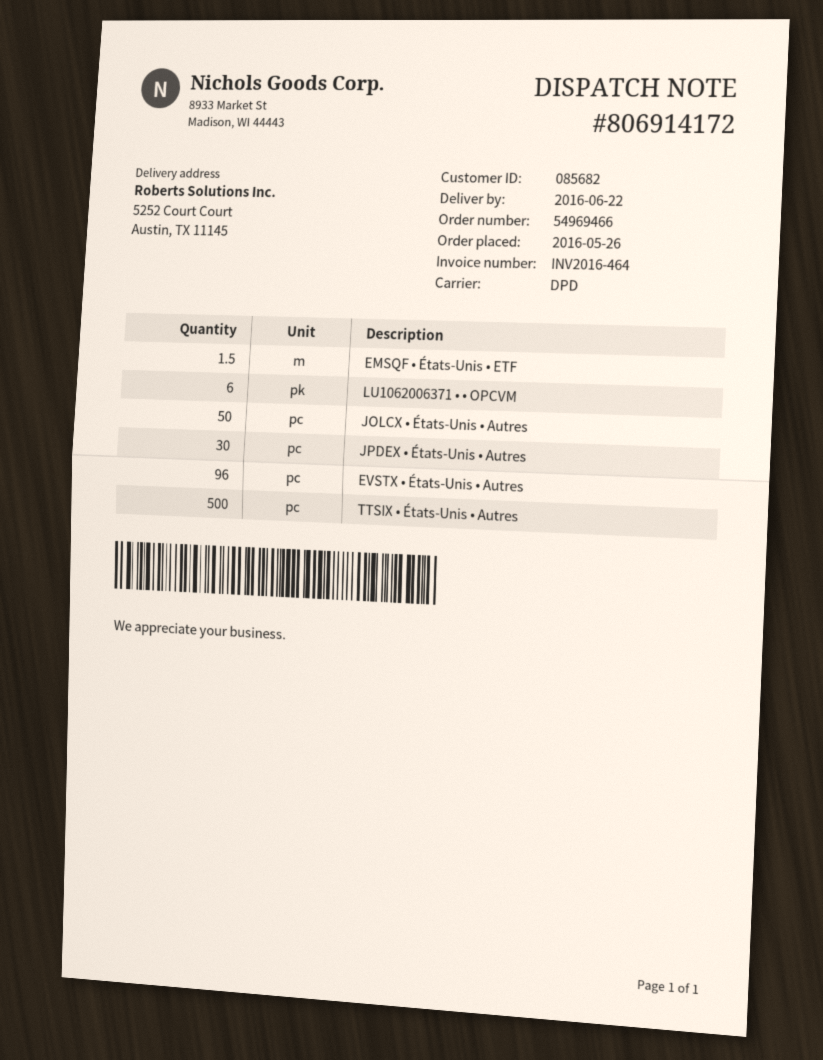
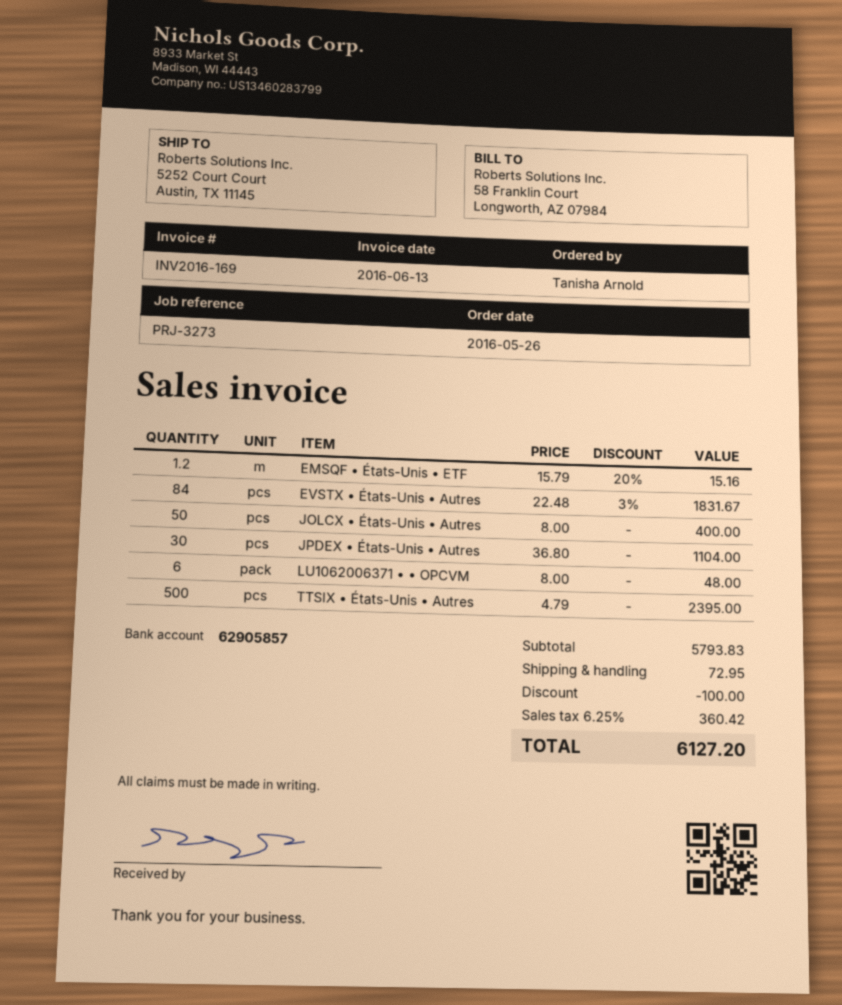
invoice number: INV2016-464 -> INV2016-169
EMSQF • États-Unis • ETF: 1.5 -> 1.2
EVSTX • États-Unis • Autres: 96 -> 84

